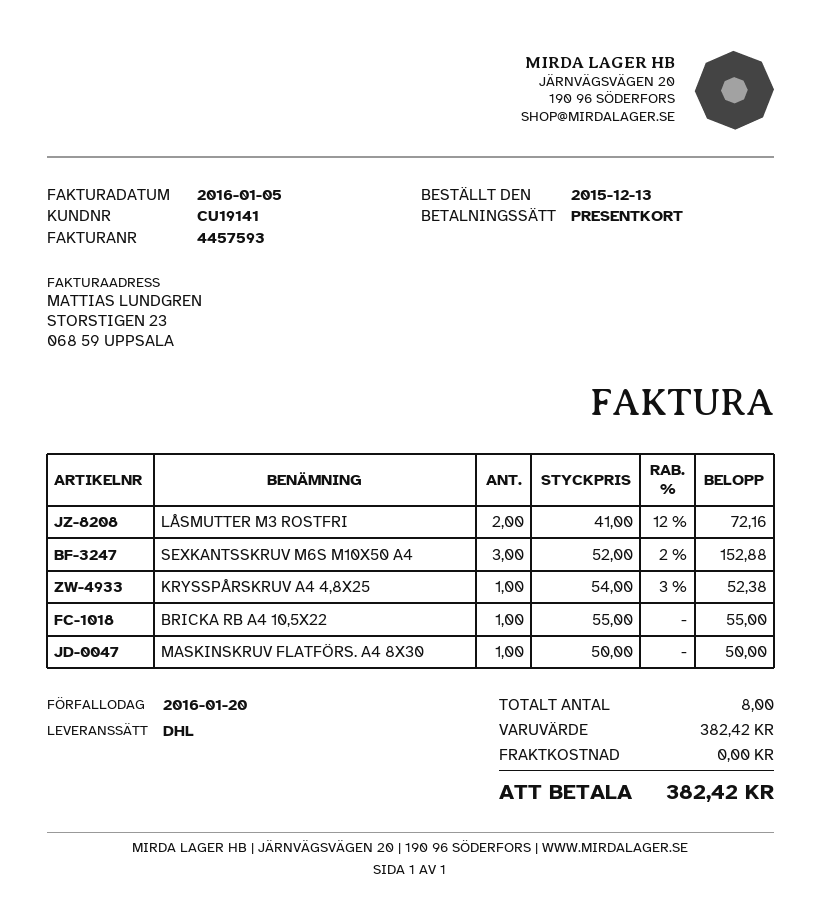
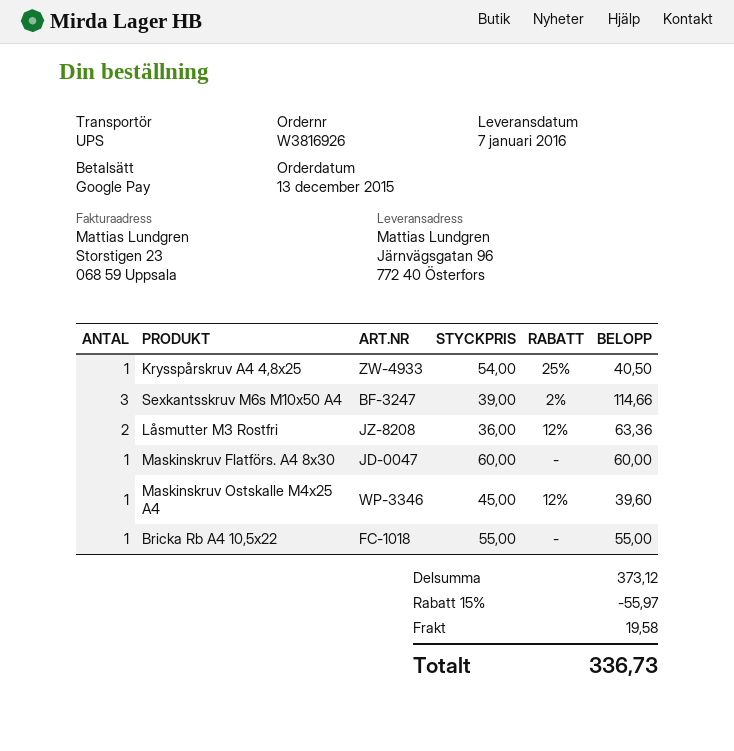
payment method: gift card -> Google Pay
shipping method: DHL -> UPS
LÅSMUTTER M3 ROSTFRI: 2 x 41.00 - 12% = 72.16 -> 2 x 36.00 - 12% = 63.36
SEXKANTSSKRUV M6S M10X50 A4: 3 x 52.00 - 2% = 152.88 -> 3 x 39.00 - 2% = 114.66
KRYSSPÅRSKRUV A4 4,8X25: 1 x 54.00 - 3% = 52.38 -> 1 x 54.00 - 25% = 40.50
MASKINSKRUV FLATFÖRS. A4 8X30: 1 x 50.00 = 50.00 -> 1 x 60.00 = 60.00
Maskinskruv Ostskalle M4x25 A4: none -> 1 x 45.00 - 12% = 39.60
subtotal: 382.42 -> 373.12
discount: none -> 15% = 55.97
shipping: 0.00 -> 19.58
total: 382.42 -> 336.73

